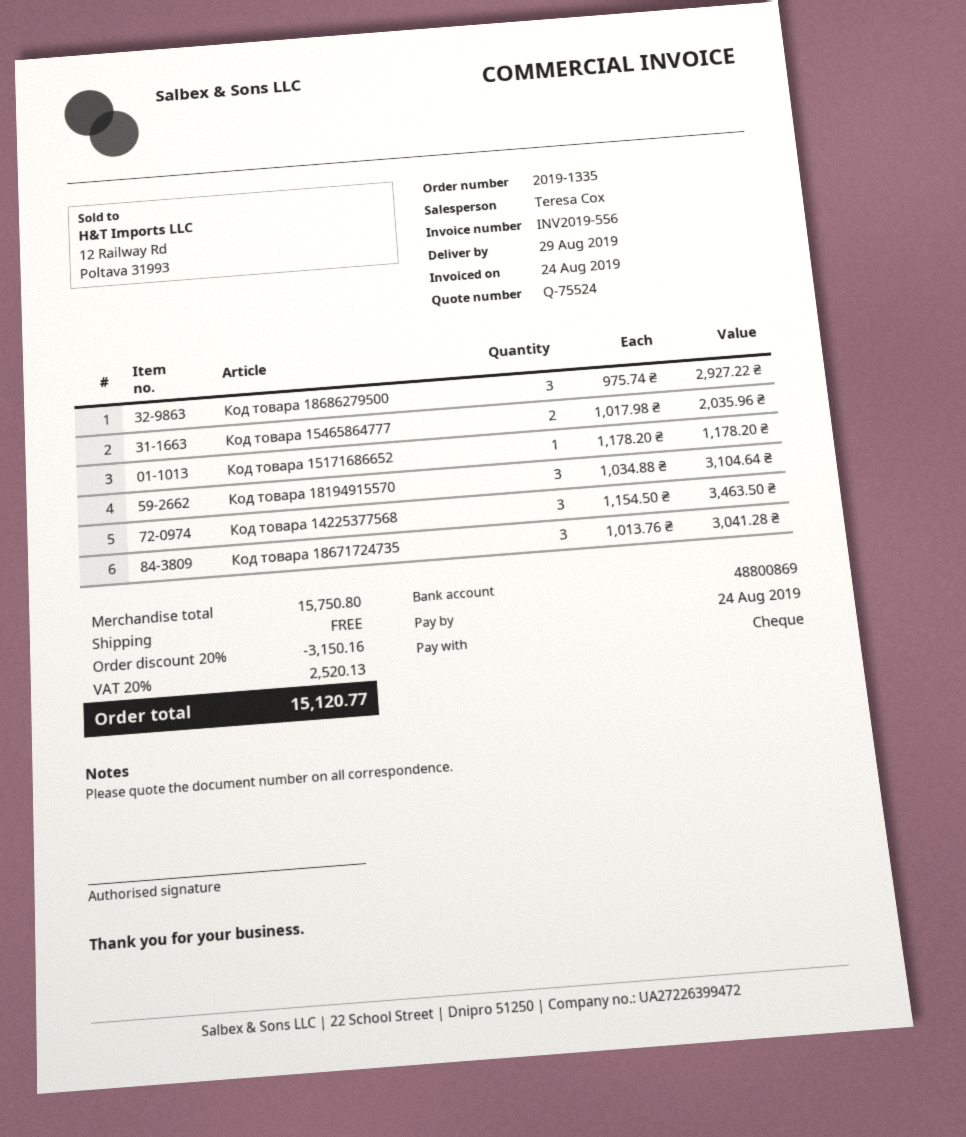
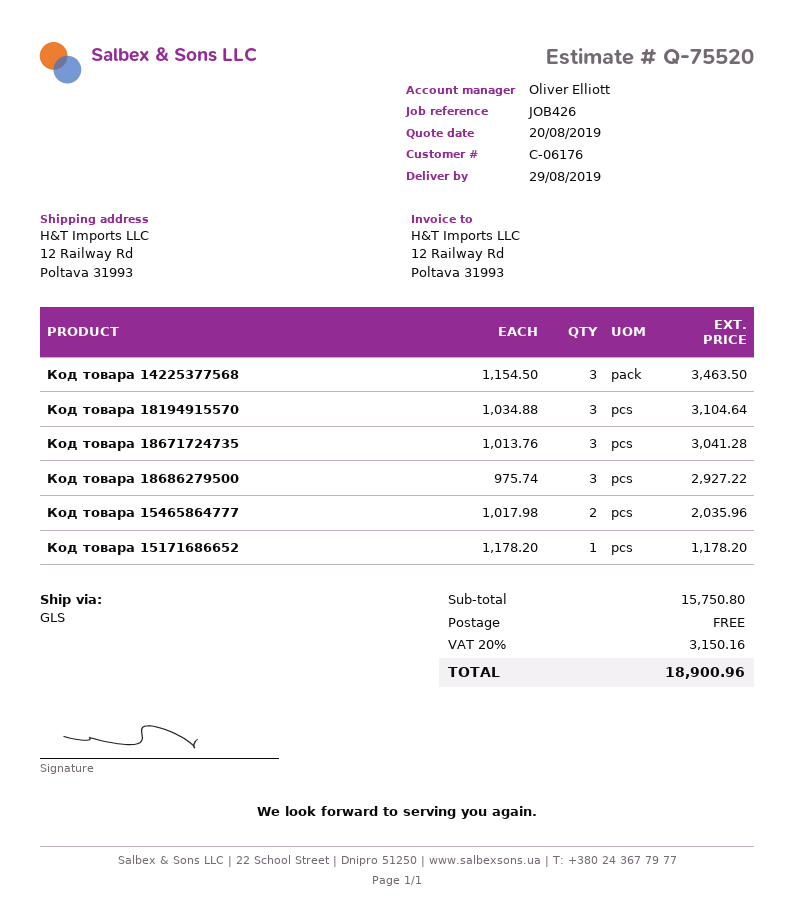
quote number: Q-75524 -> Q-75520
sales rep: Teresa Cox -> Oliver Elliott
discount: 20% = 3150.16 -> none
tax: 20% = 2520.13 -> 20% = 3150.16
total: 15120.77 -> 18900.96

